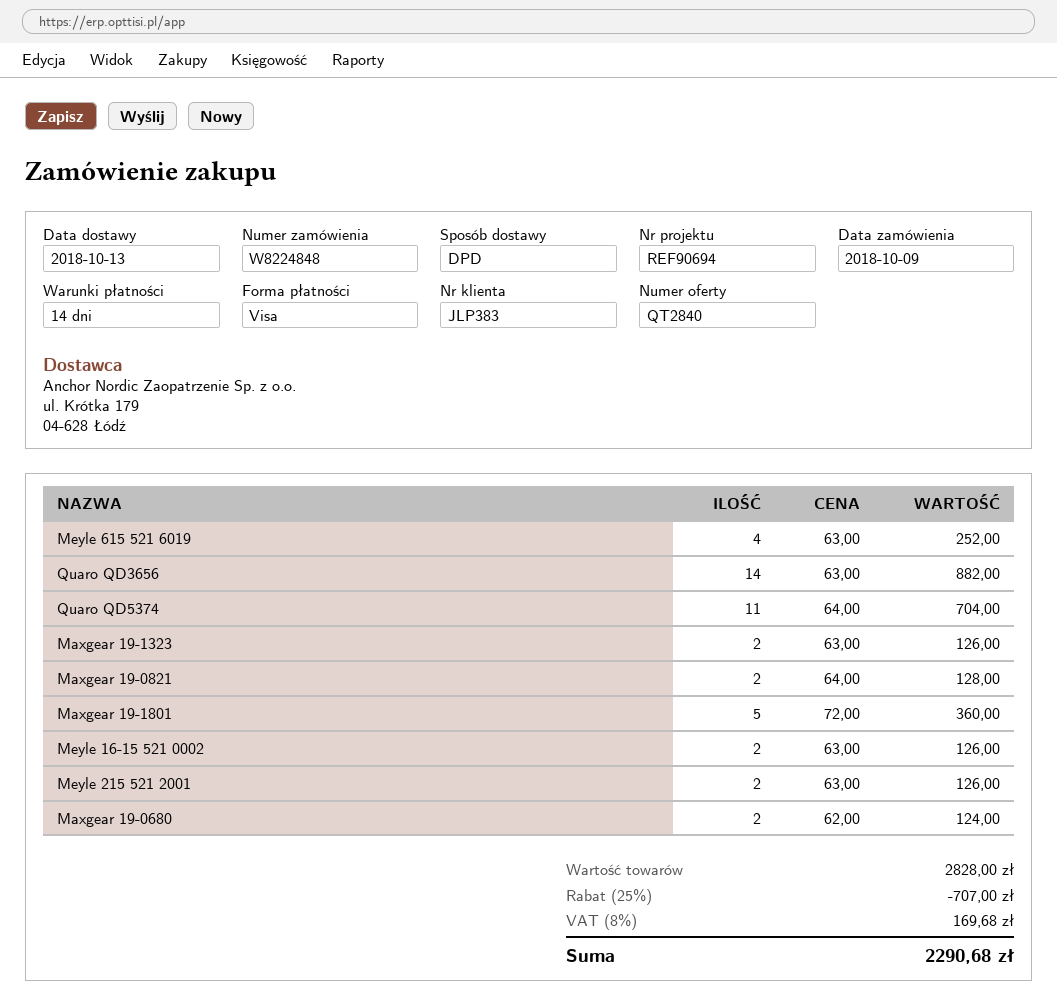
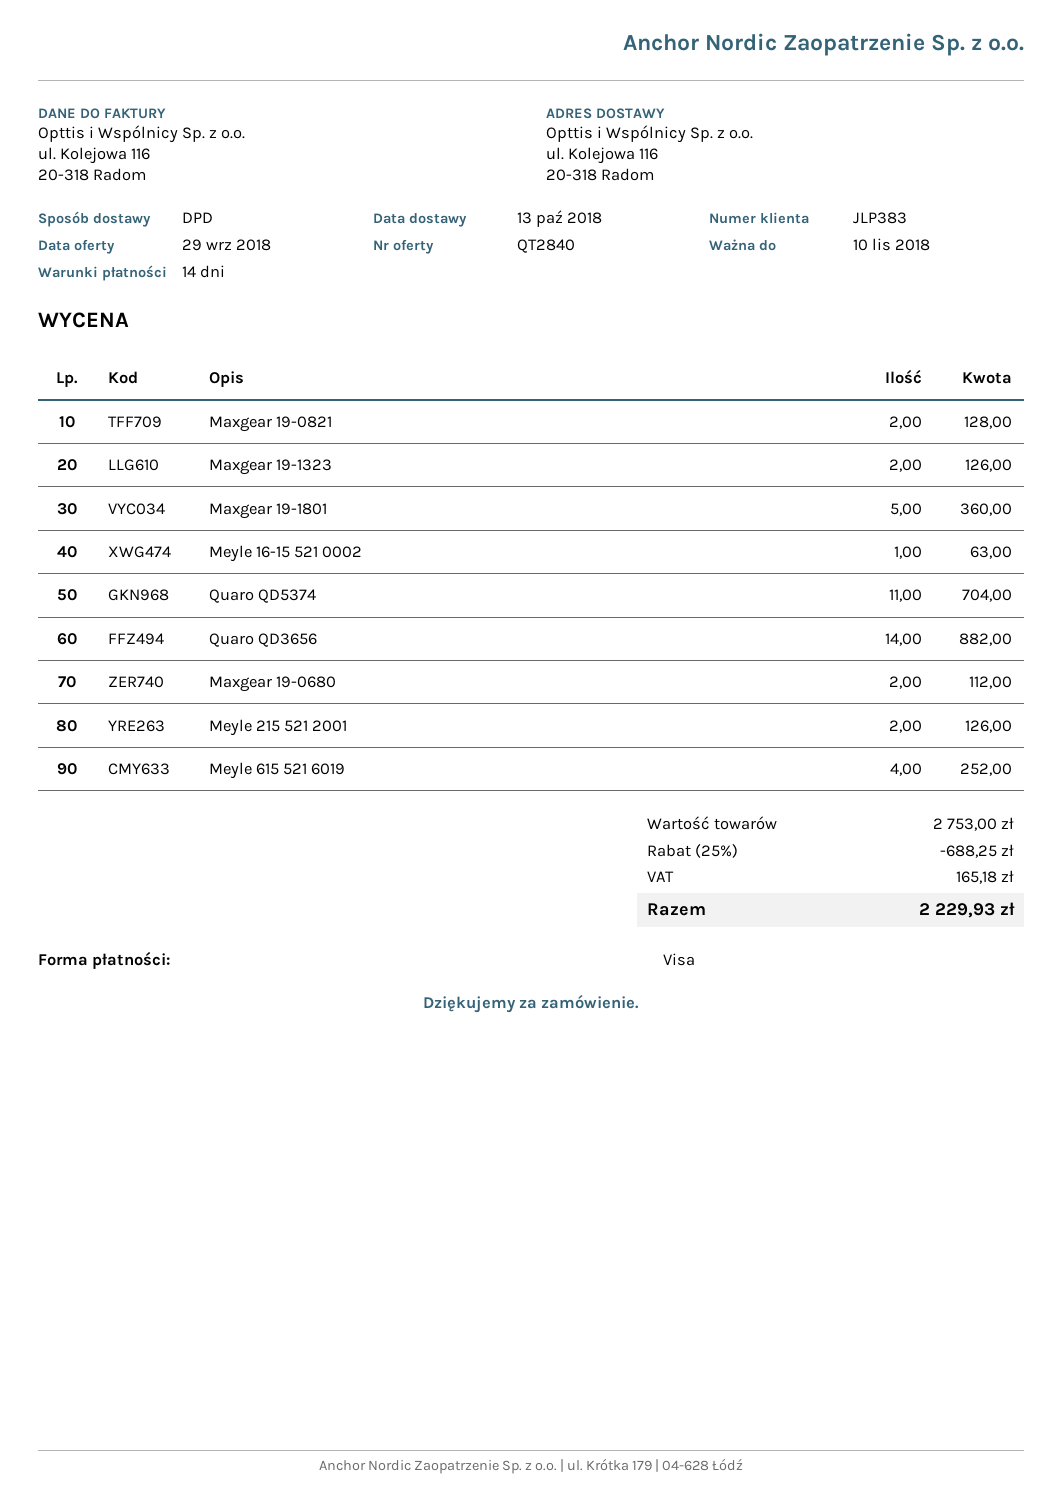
Meyle 16-15 521 0002: 2 for 126.00 -> 1 for 63.00
Maxgear 19-0680: 2 for 124.00 -> 2 for 112.00
subtotal: 2828.00 -> 2753.00
discount: 25% = 707.00 -> 25% = 688.25
tax: 169.68 -> 165.18
total: 2290.68 -> 2229.93

